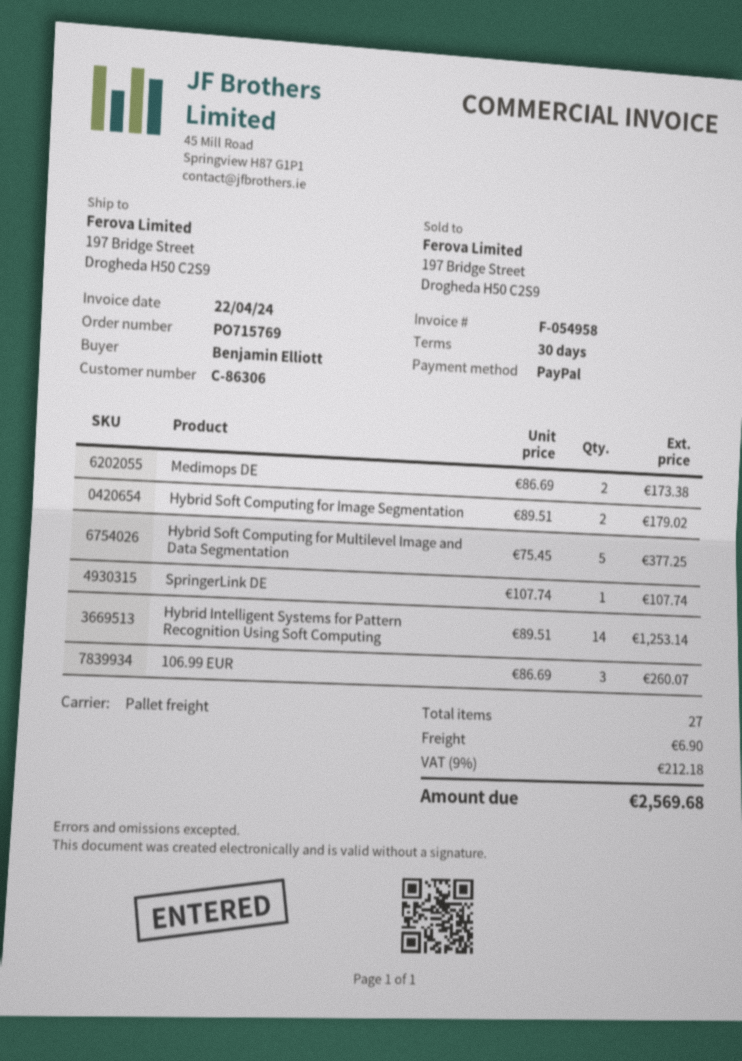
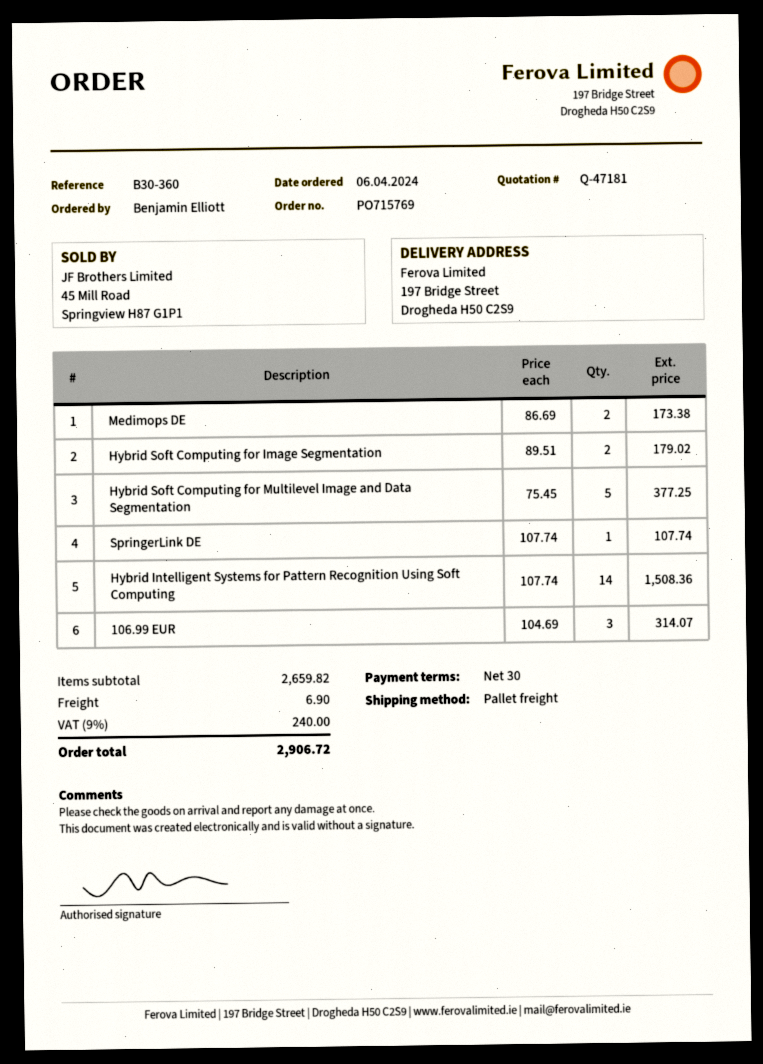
Hybrid Intelligent Systems for Pattern Recognition Using Soft Computing: 14 x 89.51 = 1253.14 -> 14 x 107.74 = 1508.36
106.99 EUR: 3 x 86.69 = 260.07 -> 3 x 104.69 = 314.07
tax: 9% = 212.18 -> 9% = 240.00
total: 2569.68 -> 2906.72

